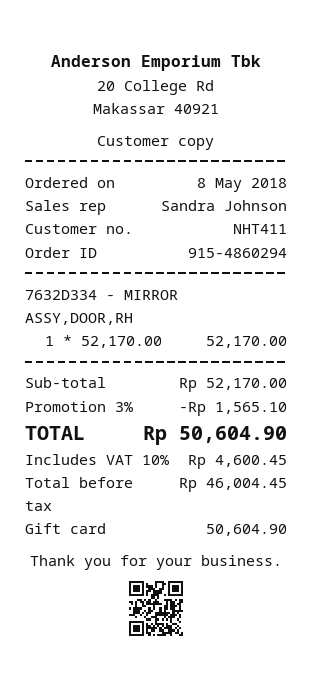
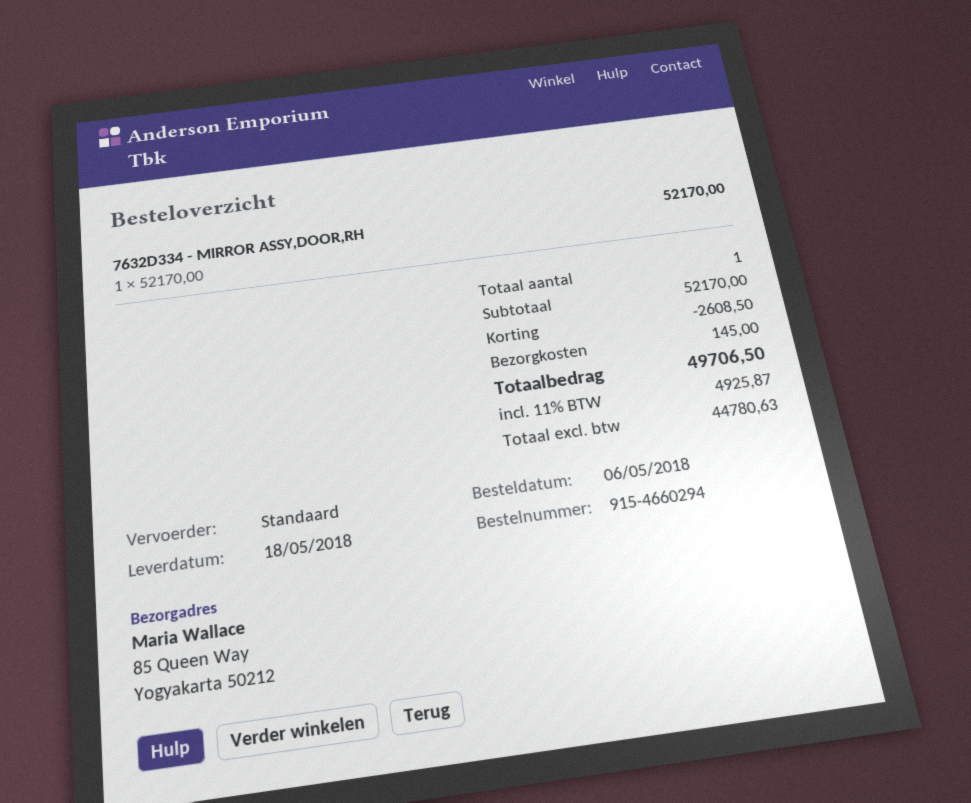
order number: 915-4860294 -> 915-4660294
order date: 2018-05-08 -> 2018-05-06
discount: 1565.10 -> 2608.50
shipping: none -> 145.00
net: 46004.45 -> 44780.63
tax: 10% = 4600.45 -> 11% = 4925.87
total: 50604.90 -> 49706.50

